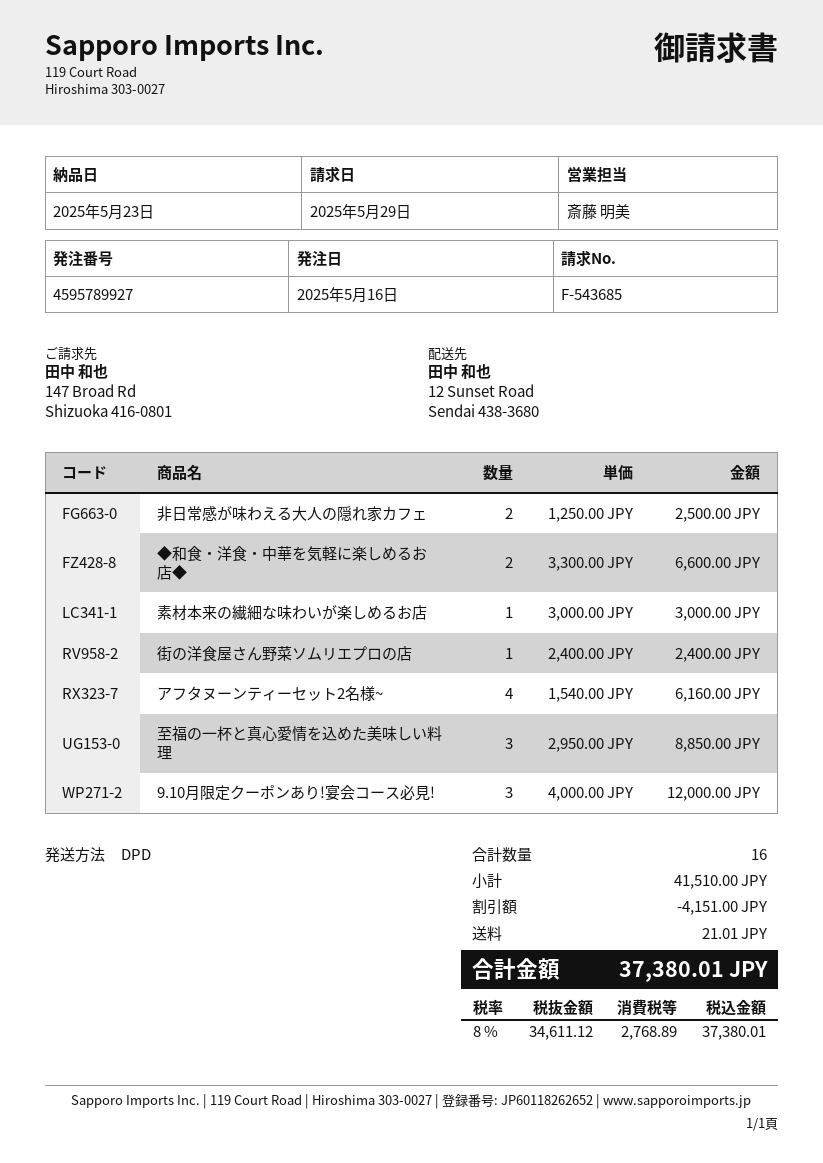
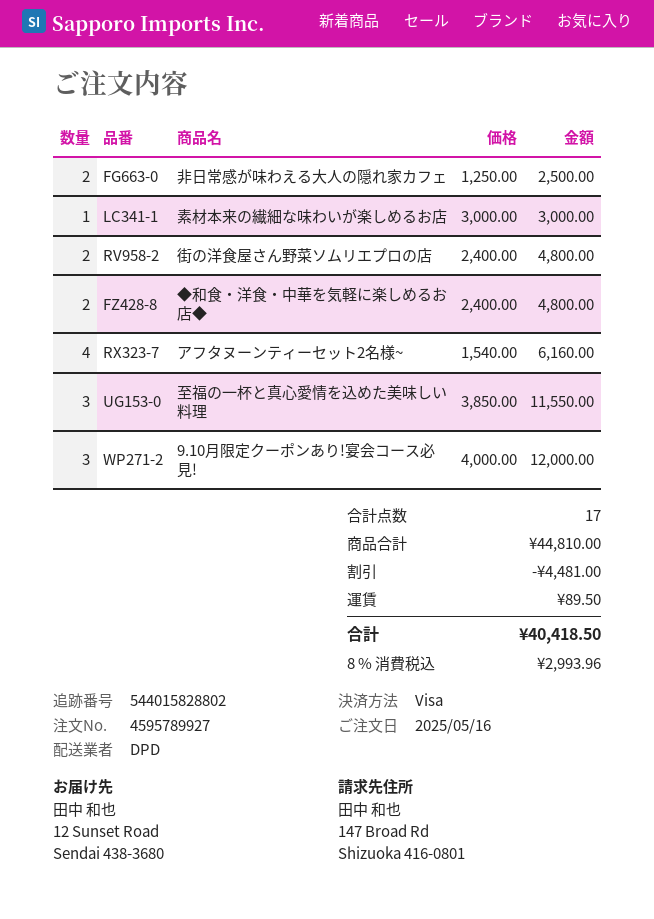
◆和食・洋食・中華を気軽に楽しめるお店◆: 2 x 3300.00 = 6600.00 -> 2 x 2400.00 = 4800.00
街の洋食屋さん野菜ソムリエプロの店: 1 x 2400.00 = 2400.00 -> 2 x 2400.00 = 4800.00
至福の一杯と真心愛情を込めた美味しい料理: 3 x 2950.00 = 8850.00 -> 3 x 3850.00 = 11550.00
total quantity: 16 -> 17
subtotal: 41510.00 -> 44810.00
discount: 4151.00 -> 4481.00
shipping: 21.01 -> 89.50
tax: 8% = 2768.89 -> 8% = 2993.96
total: 37380.01 -> 40418.50

